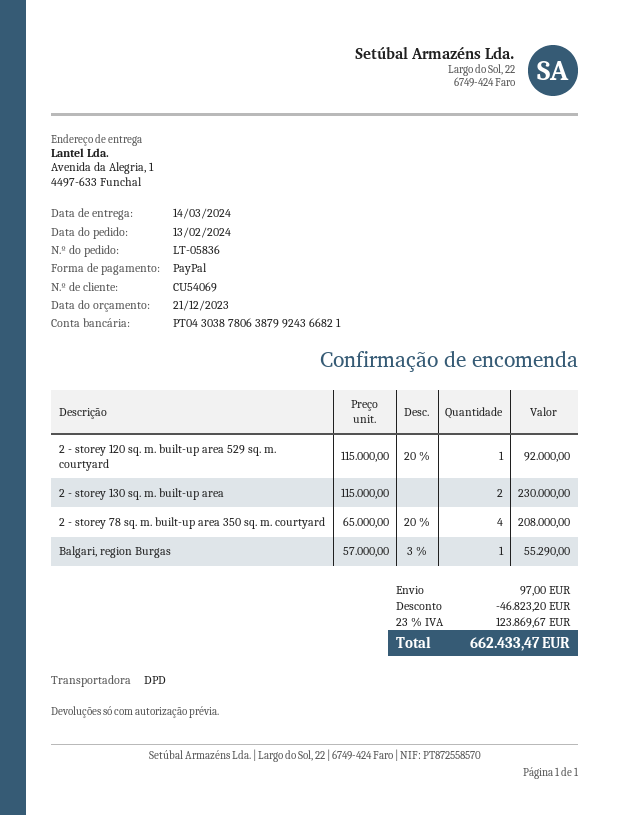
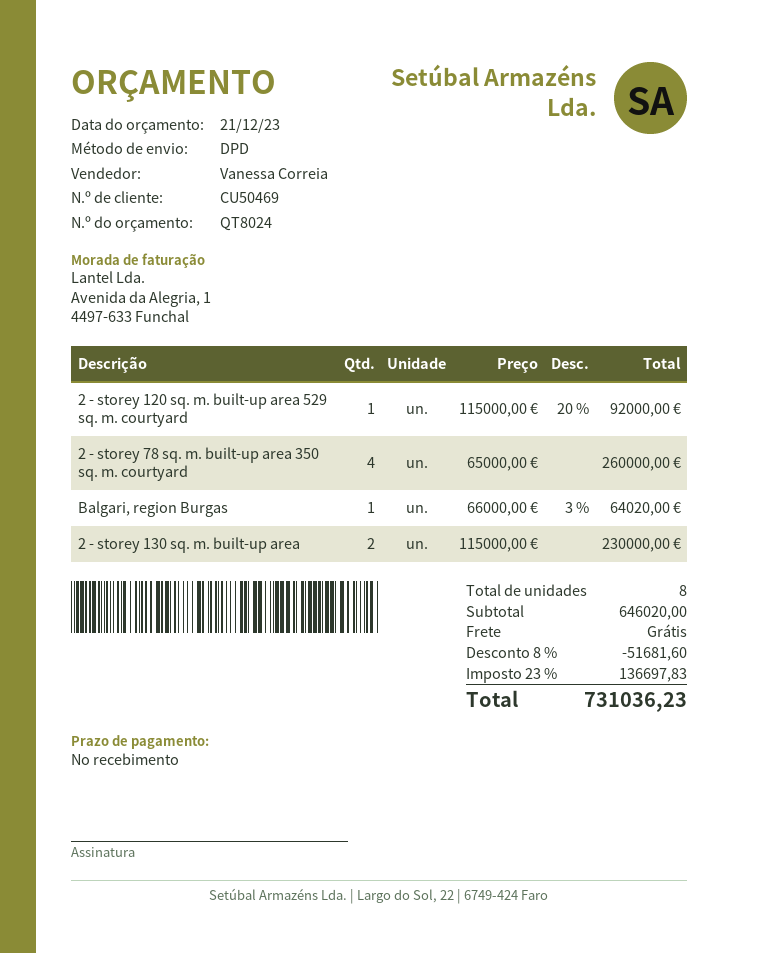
customer number: CU54069 -> CU50469
2 - storey 78 sq. m. built-up area 350 sq. m. courtyard: 4 x 65000.00 - 20% = 208000.00 -> 4 x 65000.00 = 260000.00
Balgari, region Burgas: 1 x 57000.00 - 3% = 55290.00 -> 1 x 66000.00 - 3% = 64020.00
discount: 46823.20 -> 51681.60
shipping: 97.00 -> 0.00
tax: 23% = 123869.67 -> 23% = 136697.83
total: 662433.47 -> 731036.23

